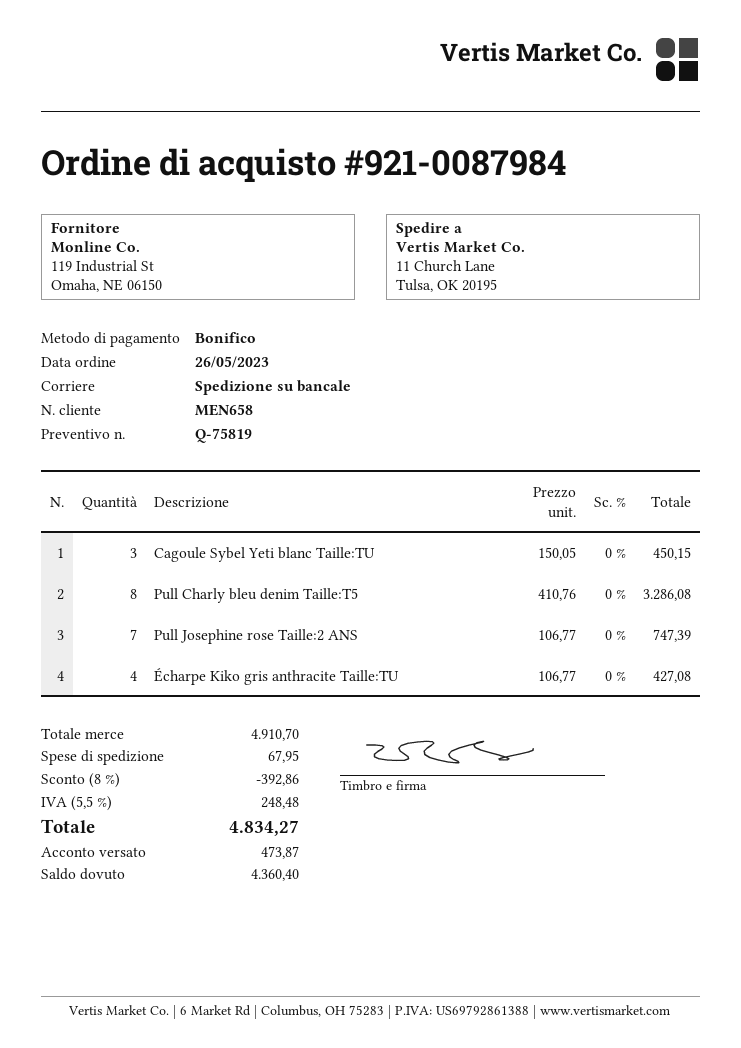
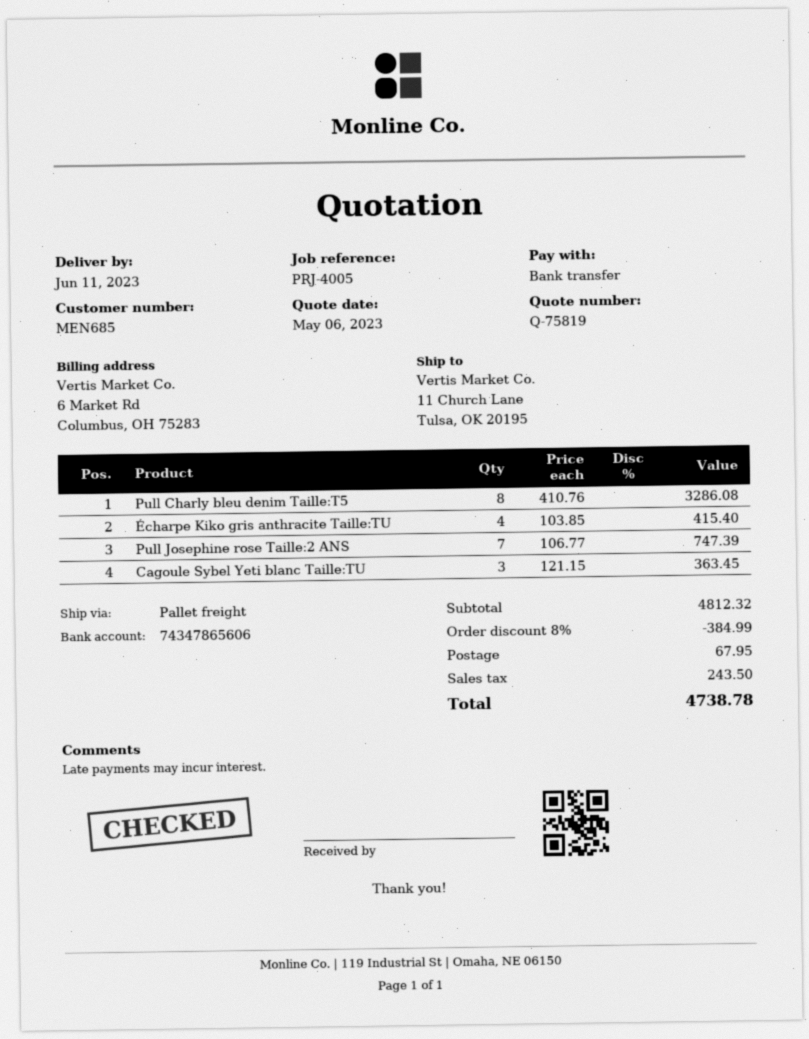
customer number: MEN658 -> MEN685
Cagoule Sybel Yeti blanc Taille:TU: 3 x 150.05 = 450.15 -> 3 x 121.15 = 363.45
Écharpe Kiko gris anthracite Taille:TU: 4 x 106.77 = 427.08 -> 4 x 103.85 = 415.40
subtotal: 4910.70 -> 4812.32
discount: 8% = 392.86 -> 8% = 384.99
tax: 248.48 -> 243.50
total: 4834.27 -> 4738.78

